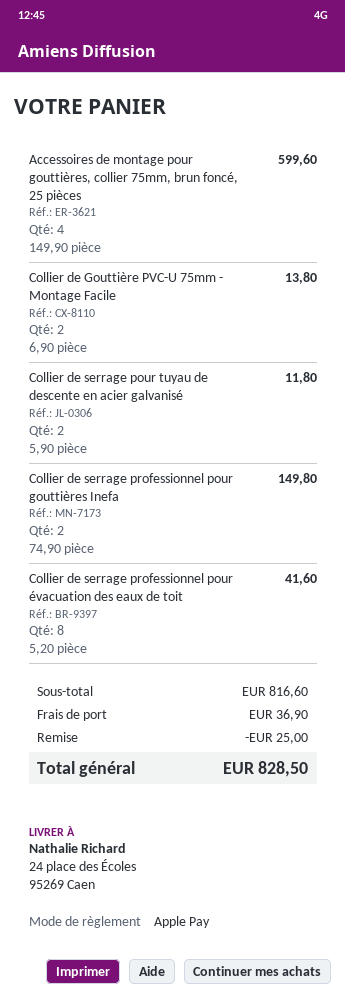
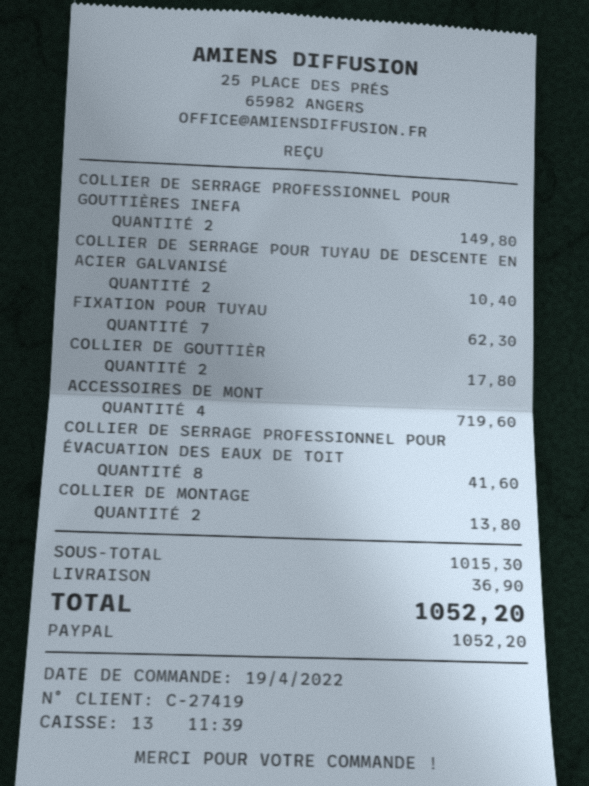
payment method: Apple Pay -> PayPal
Accessoires de montage pour gouttières, collier 75mm, brun foncé, 25 pièces: 4 for 599.60 -> 4 for 719.60
Collier de Gouttière PVC-U 75mm - Montage Facile: 2 for 13.80 -> 2 for 17.80
Collier de serrage pour tuyau de descente en acier galvanisé: 2 for 11.80 -> 2 for 10.40
FIXATION POUR TUYAU: none -> 7 for 62.30
COLLIER DE MONTAGE: none -> 2 for 13.80
subtotal: 816.60 -> 1015.30
discount: 25.00 -> none
total: 828.50 -> 1052.20

